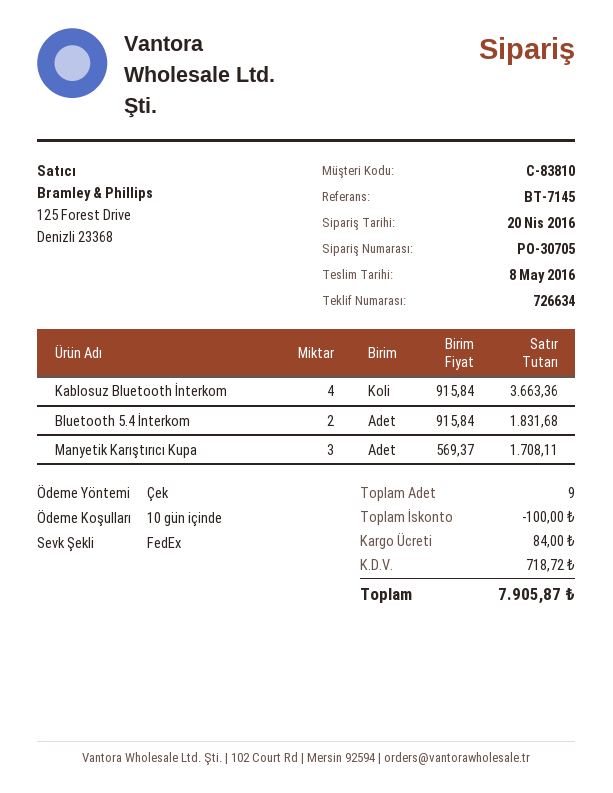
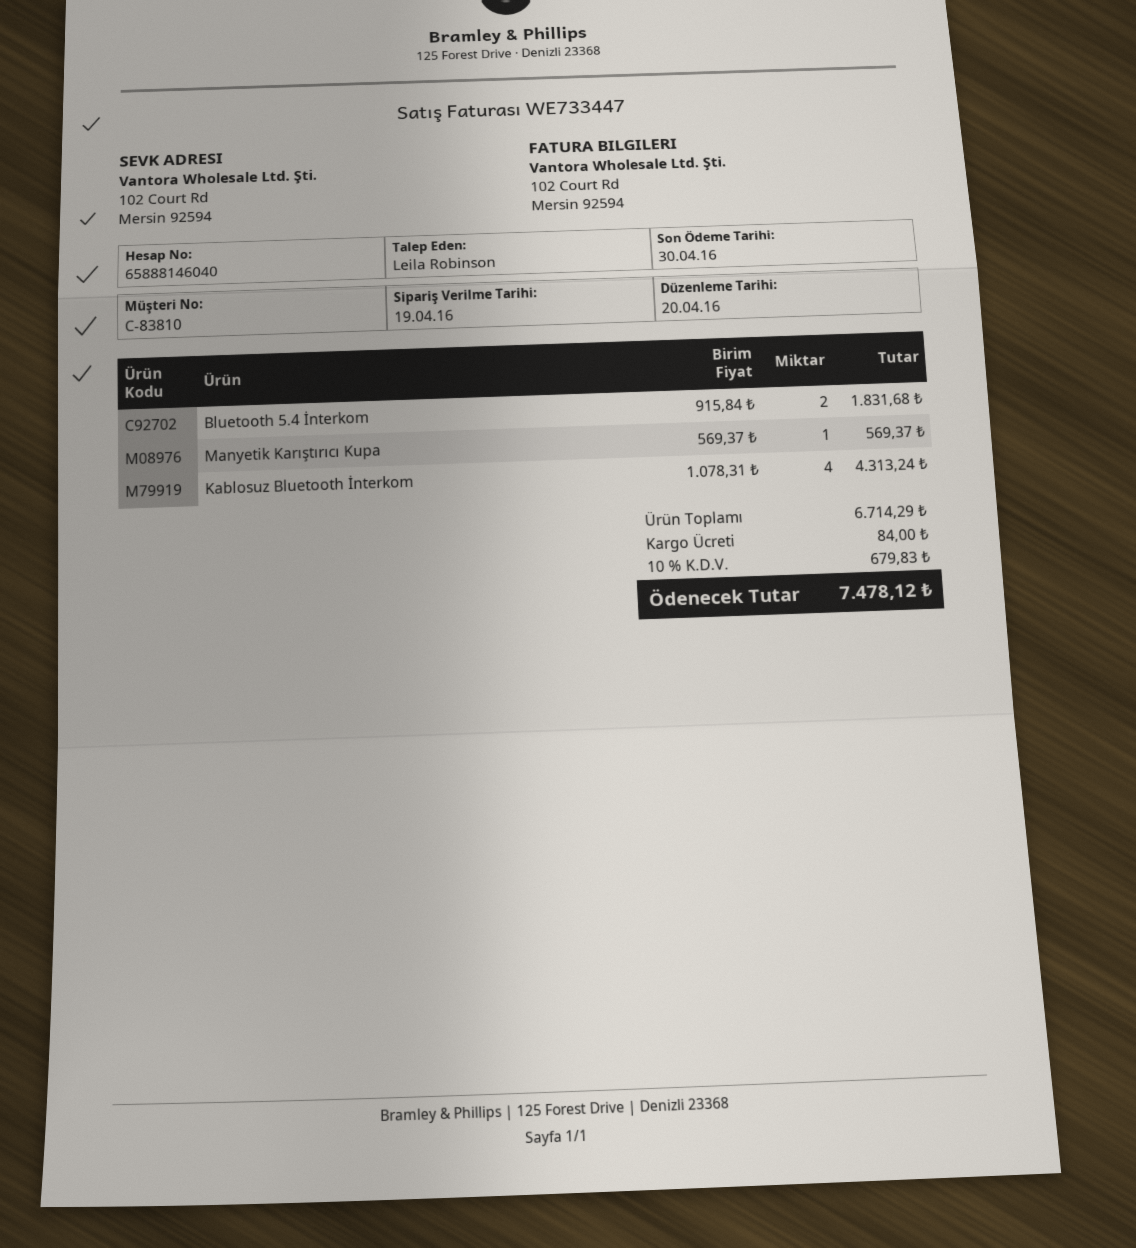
order date: 2016-04-20 -> 2016-04-19
Kablosuz Bluetooth İnterkom: 4 x 915.84 = 3663.36 -> 4 x 1078.31 = 4313.24
Manyetik Karıştırıcı Kupa: 3 x 569.37 = 1708.11 -> 1 x 569.37 = 569.37
discount: 100.00 -> none
tax: 718.72 -> 679.83
total: 7905.87 -> 7478.12

